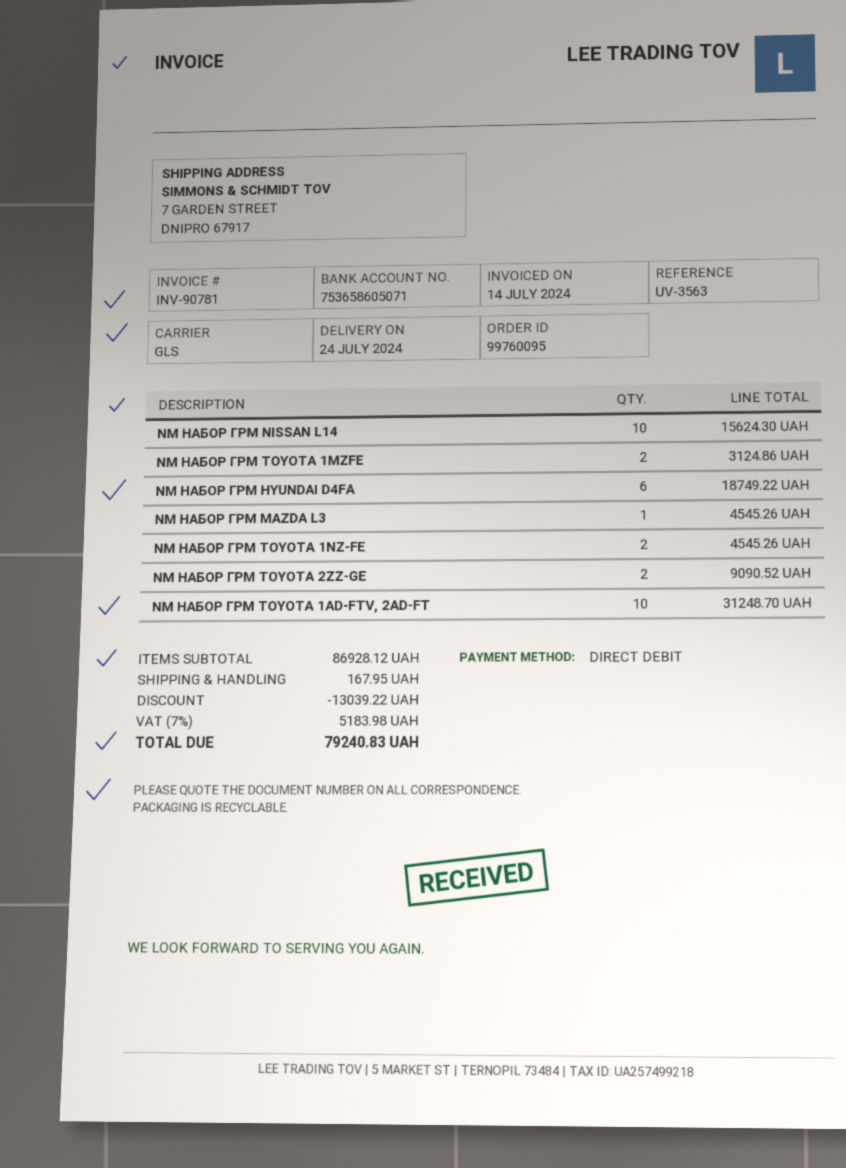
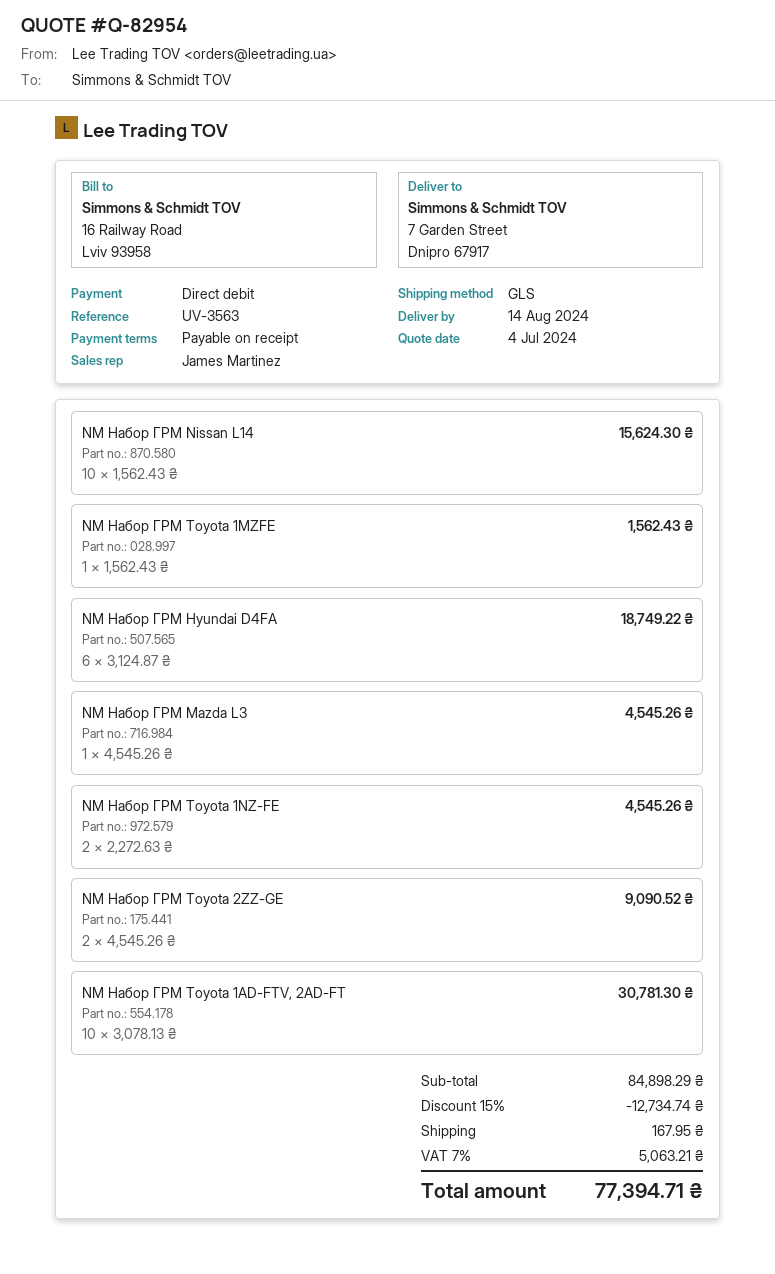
delivery date: 2024-07-24 -> 2024-08-14
NM НАБОР ГРМ TOYOTA 1MZFE: 2 for 3124.86 -> 1 for 1562.43
NM НАБОР ГРМ TOYOTA 1AD-FTV, 2AD-FT: 10 for 31248.70 -> 10 for 30781.30
subtotal: 86928.12 -> 84898.29
discount: 13039.22 -> 12734.74
tax: 7% = 5183.98 -> 7% = 5063.21
total: 79240.83 -> 77394.71

